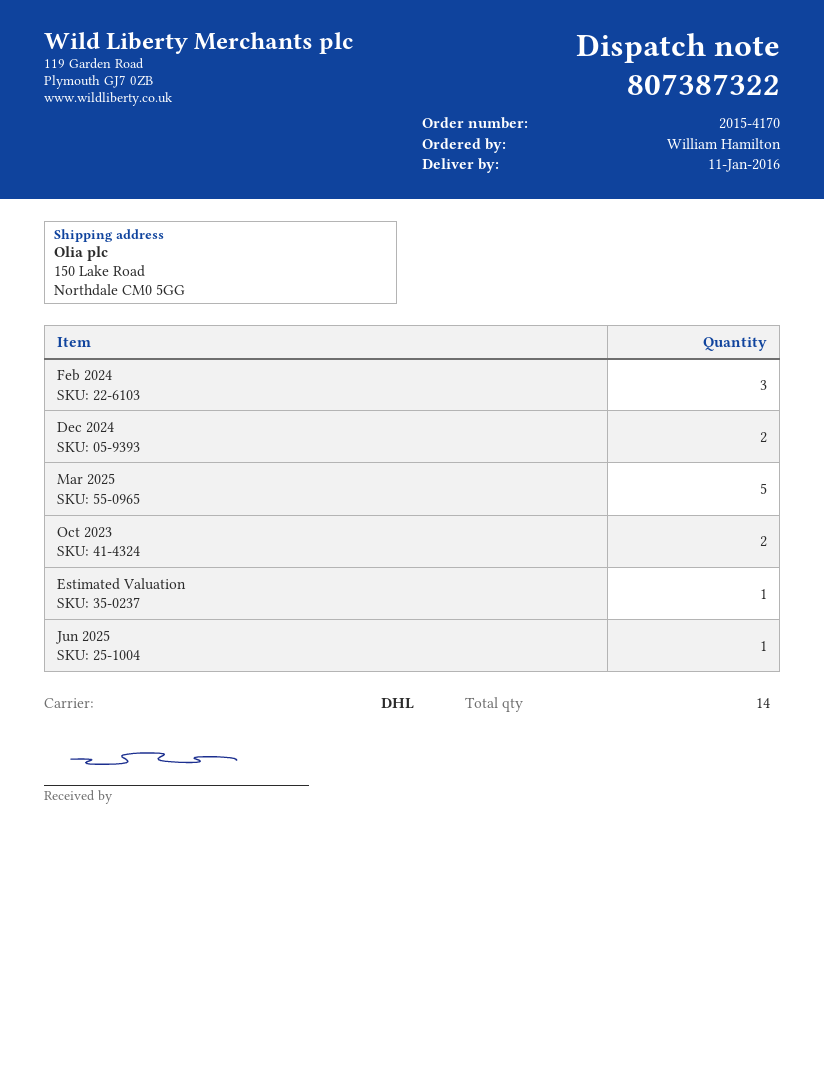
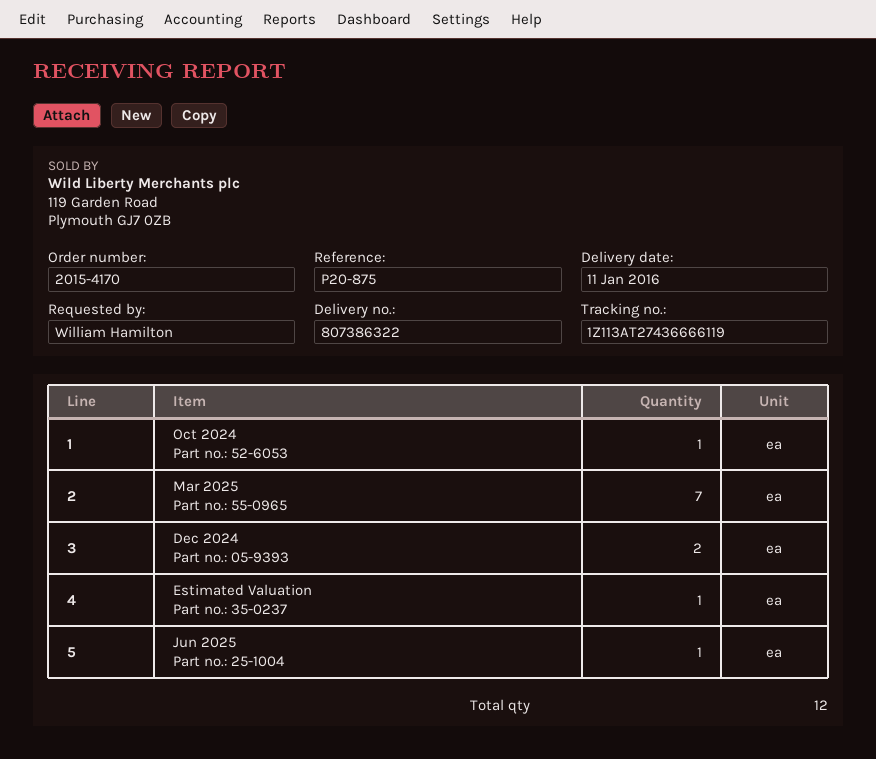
delivery note number: 807387322 -> 807386322
Feb 2024: 3 -> none
Mar 2025: 5 -> 7
Oct 2023: 2 -> none
Oct 2024: none -> 1
total quantity: 14 -> 12

